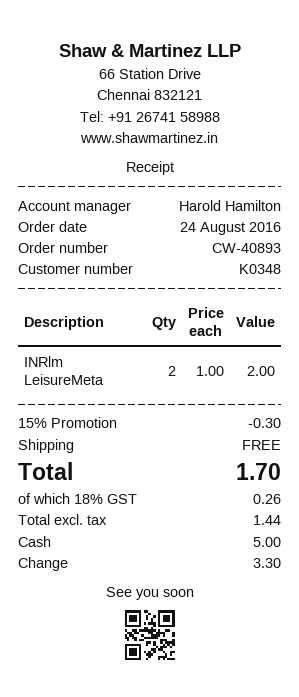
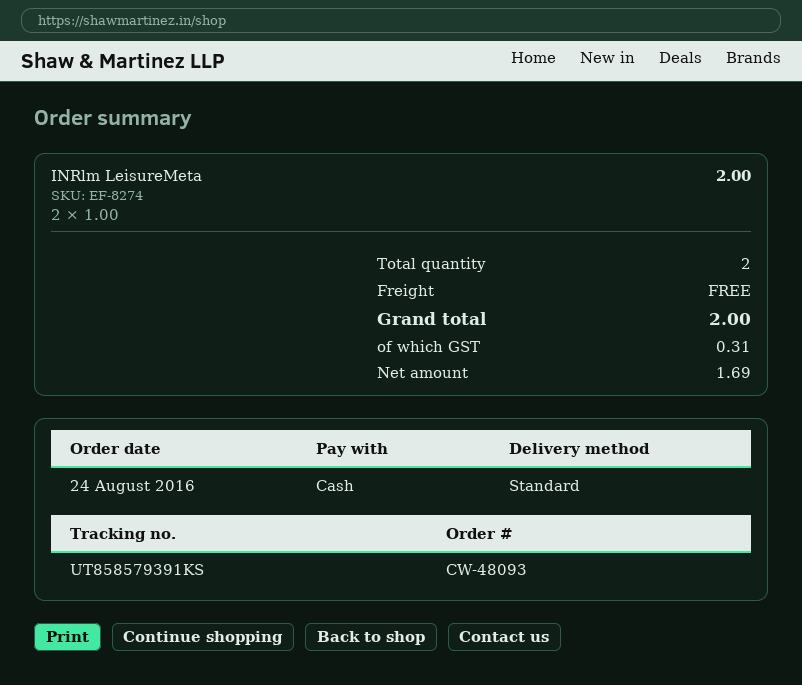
order number: CW-40893 -> CW-48093
discount: 15% = 0.30 -> none
net: 1.44 -> 1.69
tax: 0.26 -> 0.31
total: 1.70 -> 2.00

